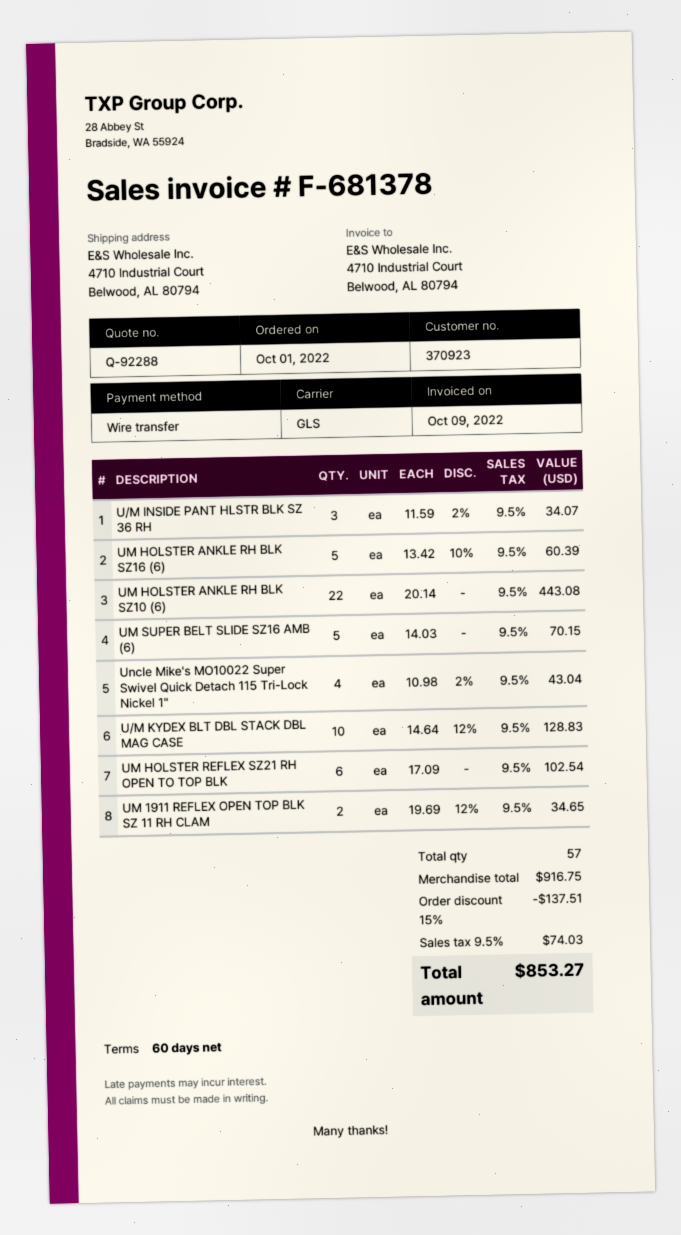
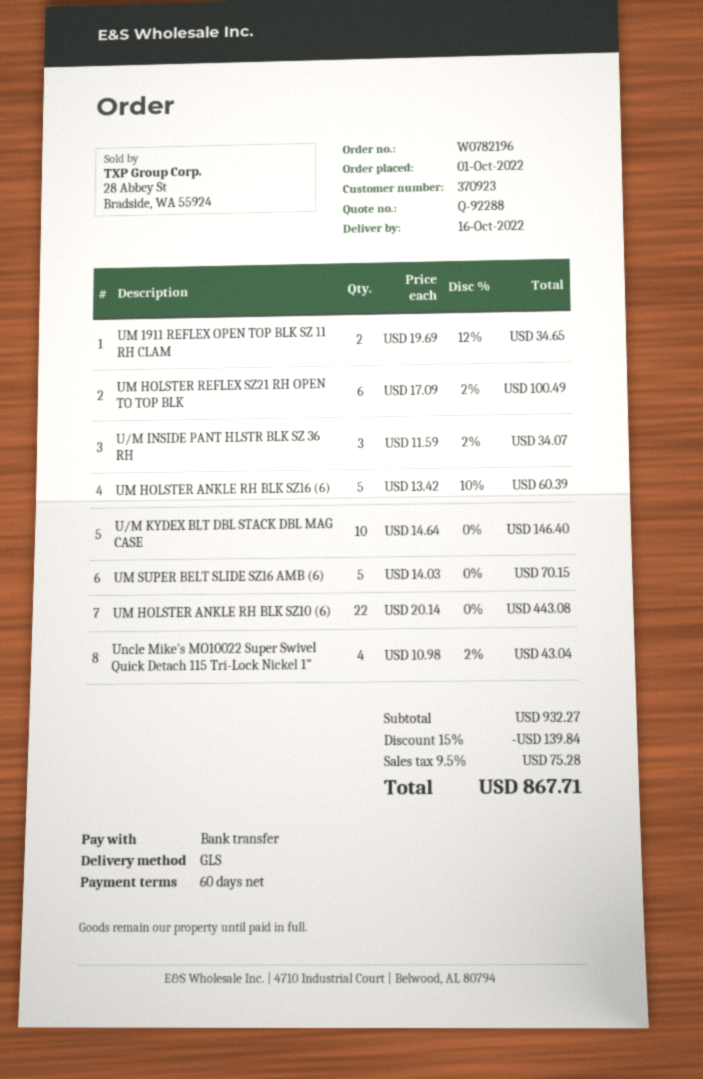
U/M KYDEX BLT DBL STACK DBL MAG CASE: 10 x 14.64 - 12% = 128.83 -> 10 x 14.64 = 146.40
UM HOLSTER REFLEX SZ21 RH OPEN TO TOP BLK: 6 x 17.09 = 102.54 -> 6 x 17.09 - 2% = 100.49
subtotal: 916.75 -> 932.27
discount: 15% = 137.51 -> 15% = 139.84
tax: 9.5% = 74.03 -> 9.5% = 75.28
total: 853.27 -> 867.71

